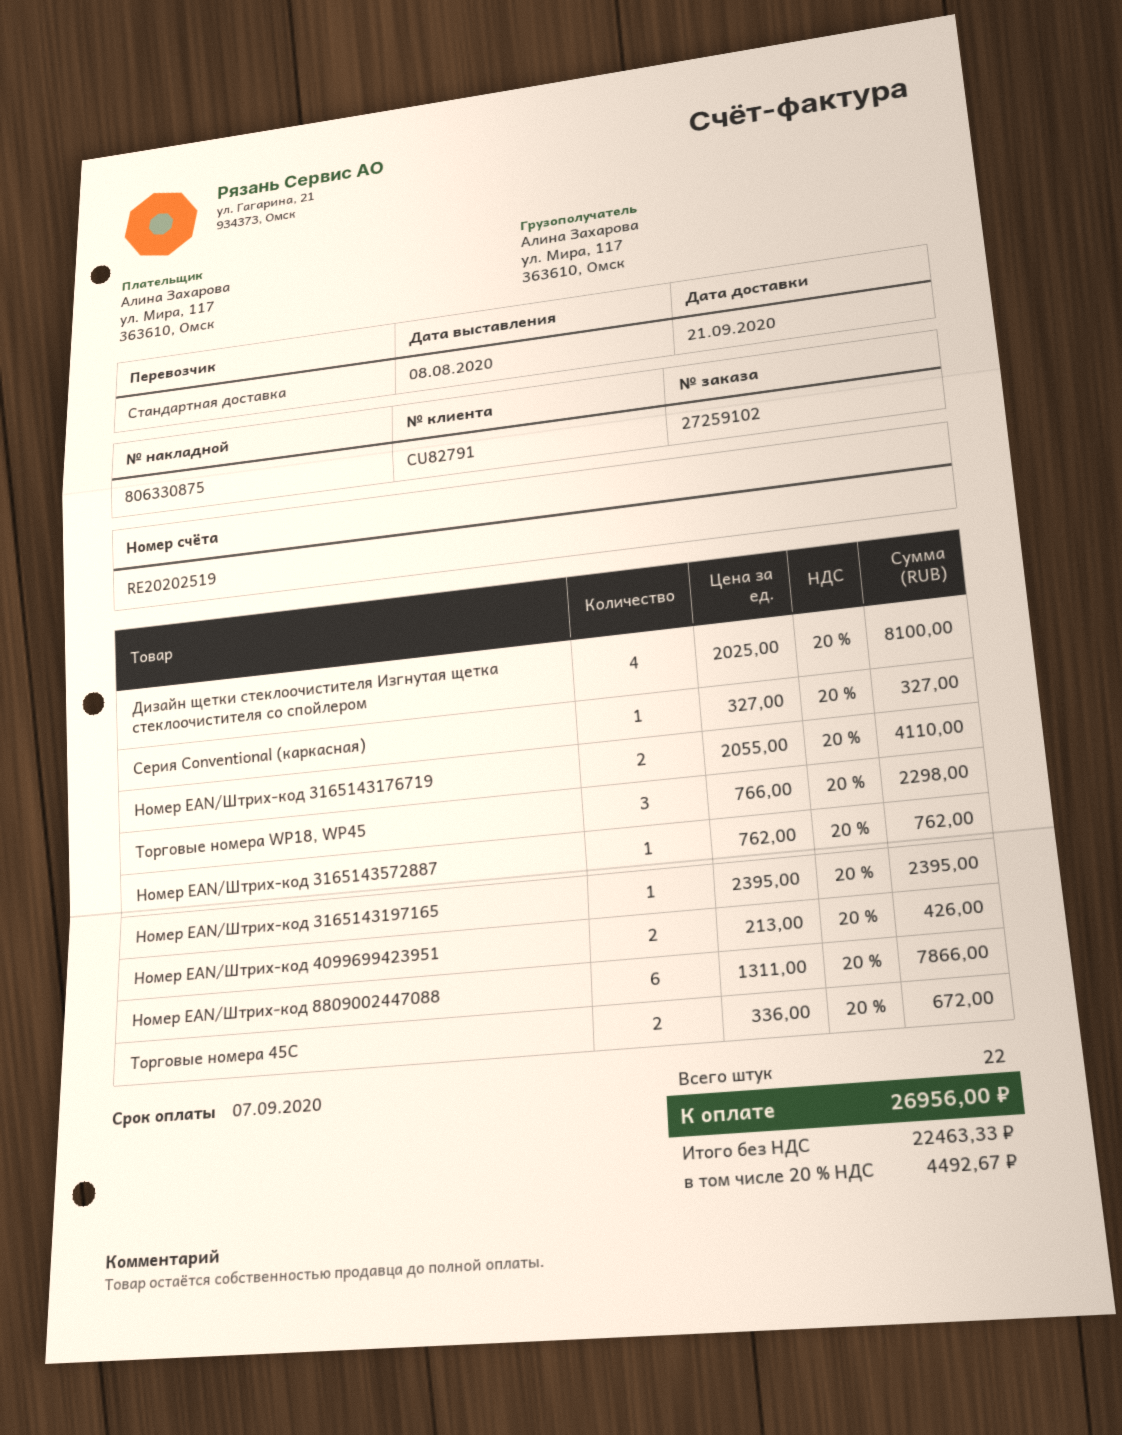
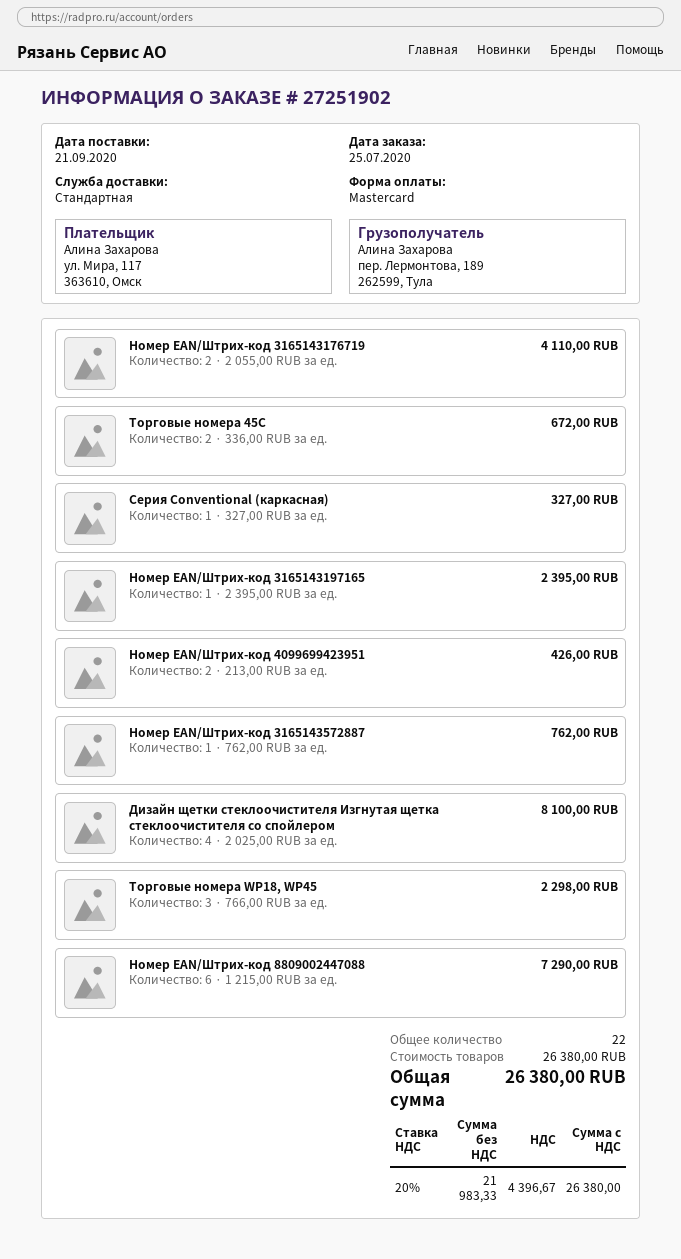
order number: 27259102 -> 27251902
ship to: ул. Мира, 117, 363610, Омск -> пер. Лермонтова, 189, 262599, Тула
Номер EAN/Штрих-код 8809002447088: 6 x 1311.00 = 7866.00 -> 6 x 1215.00 = 7290.00
net: 22463.33 -> 21983.33
tax: 20% = 4492.67 -> 20% = 4396.67
total: 26956.00 -> 26380.00

